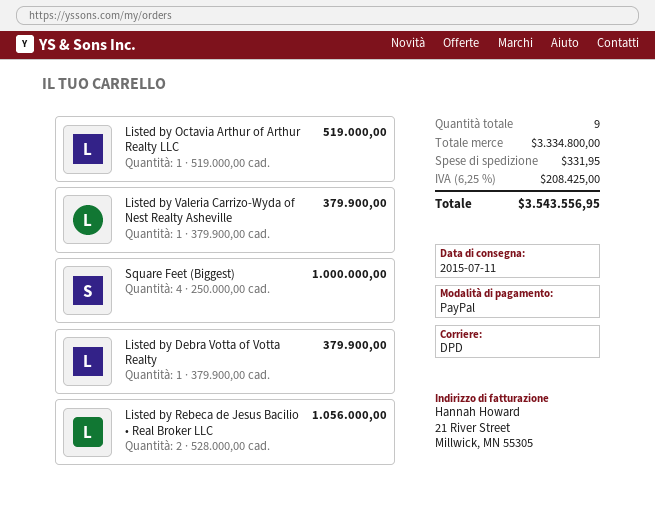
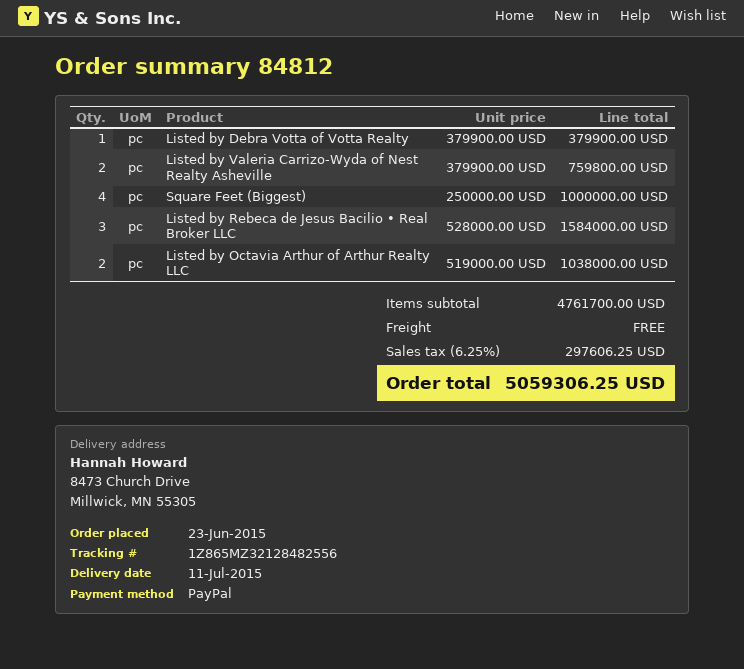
Listed by Octavia Arthur of Arthur Realty LLC: 1 x 519000.00 = 519000.00 -> 2 x 519000.00 = 1038000.00
Listed by Valeria Carrizo-Wyda of Nest Realty Asheville: 1 x 379900.00 = 379900.00 -> 2 x 379900.00 = 759800.00
Listed by Rebeca de Jesus Bacilio • Real Broker LLC: 2 x 528000.00 = 1056000.00 -> 3 x 528000.00 = 1584000.00
subtotal: 3334800.00 -> 4761700.00
shipping: 331.95 -> 0.00
tax: 6.25% = 208425.00 -> 6.25% = 297606.25
total: 3543556.95 -> 5059306.25

